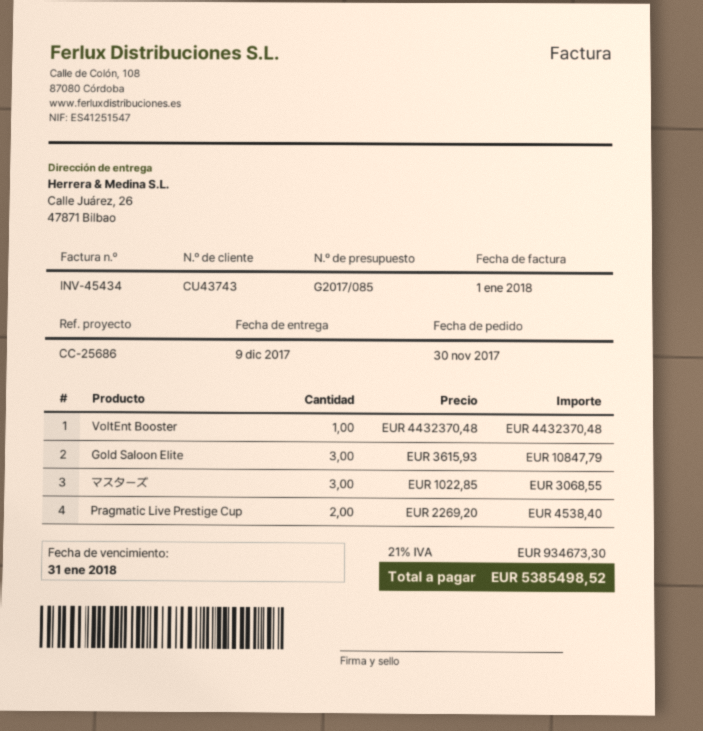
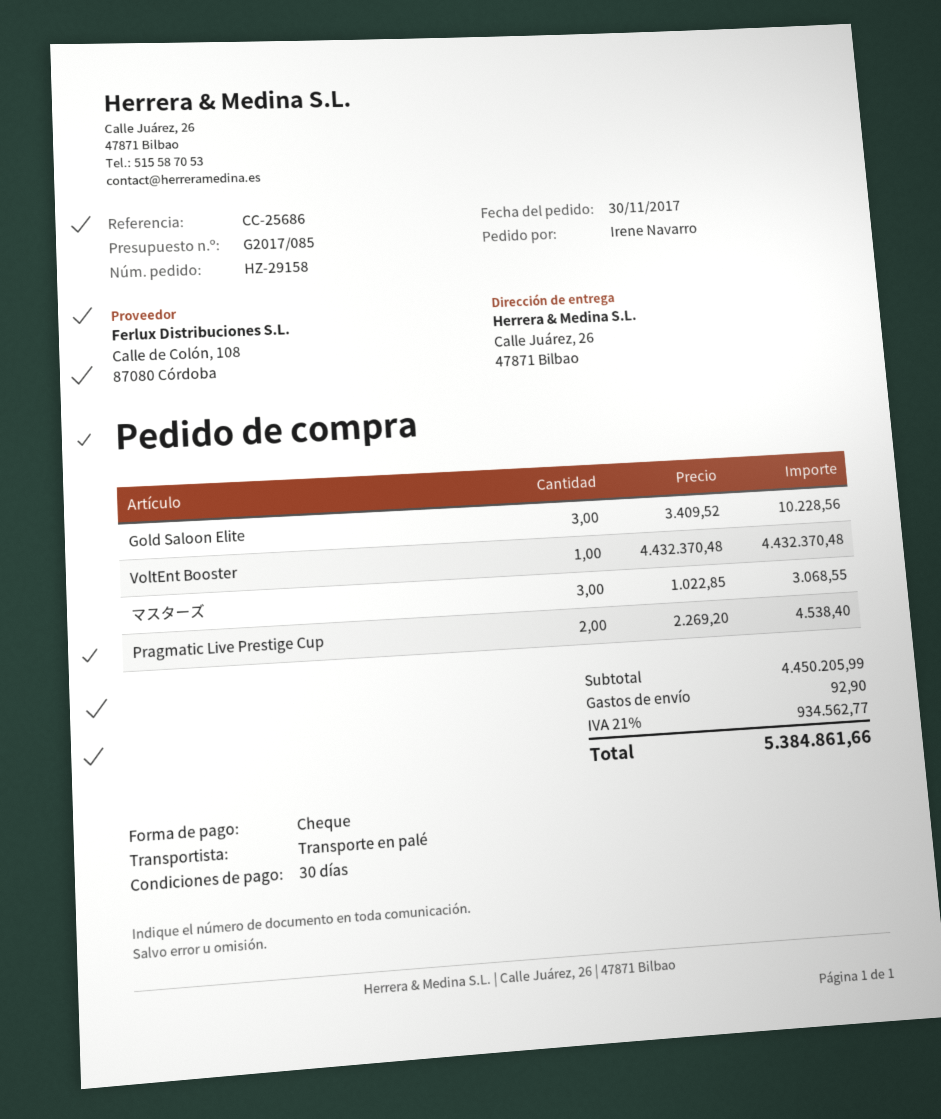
Gold Saloon Elite: 3 x 3615.93 = 10847.79 -> 3 x 3409.52 = 10228.56
shipping: none -> 92.90
tax: 21% = 934673.30 -> 21% = 934562.77
total: 5385498.52 -> 5384861.66

